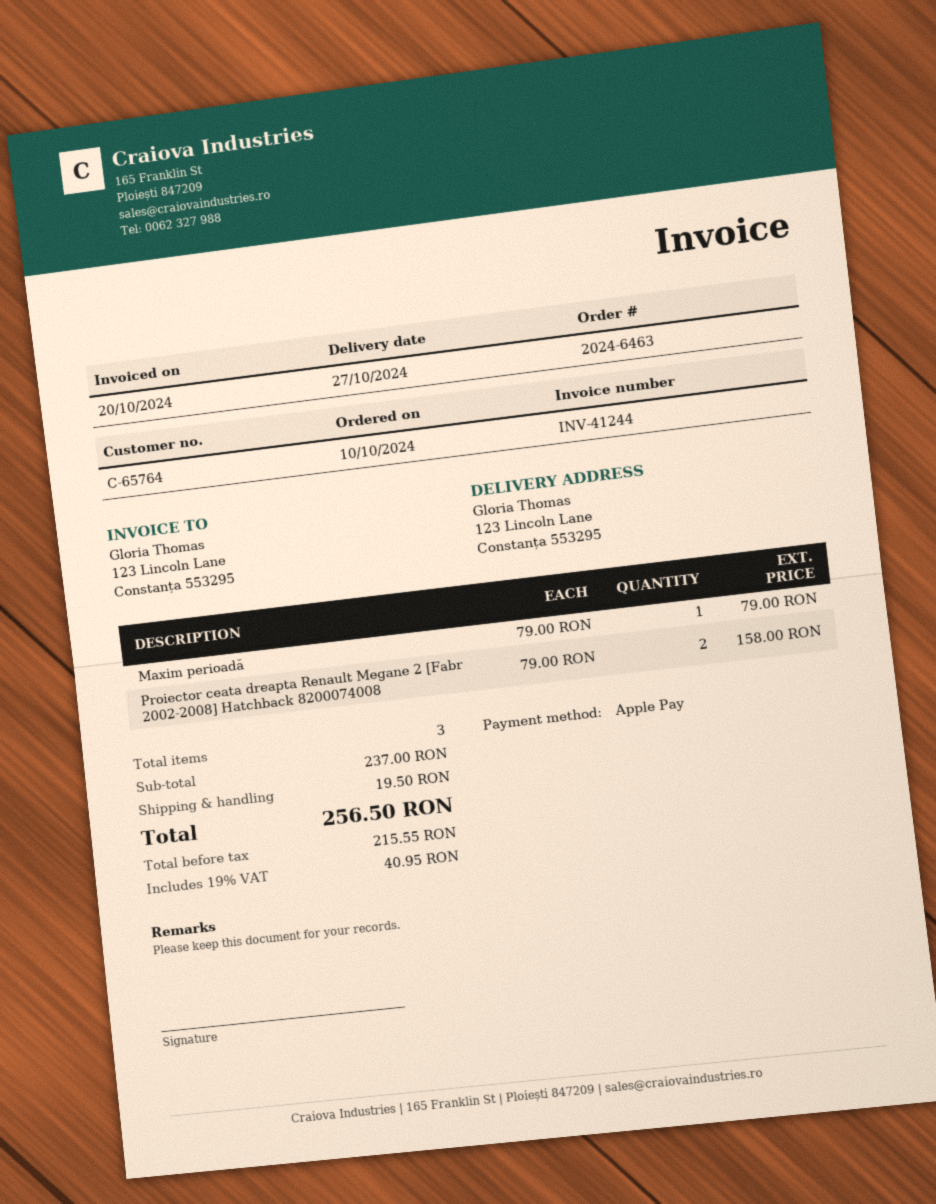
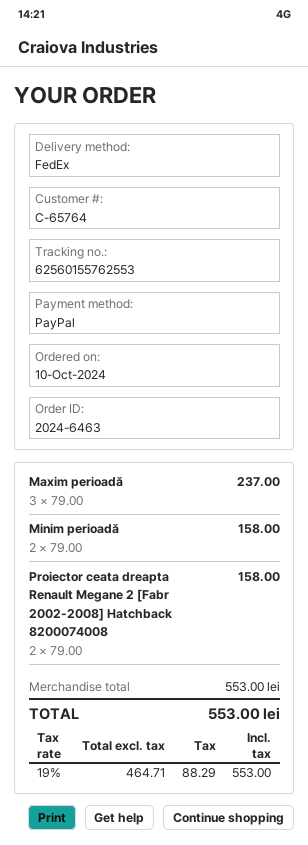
payment method: Apple Pay -> PayPal
Maxim perioadă: 1 x 79.00 = 79.00 -> 3 x 79.00 = 237.00
Minim perioadă: none -> 2 x 79.00 = 158.00
subtotal: 237.00 -> 553.00
shipping: 19.50 -> none
net: 215.55 -> 464.71
tax: 19% = 40.95 -> 19% = 88.29
total: 256.50 -> 553.00

